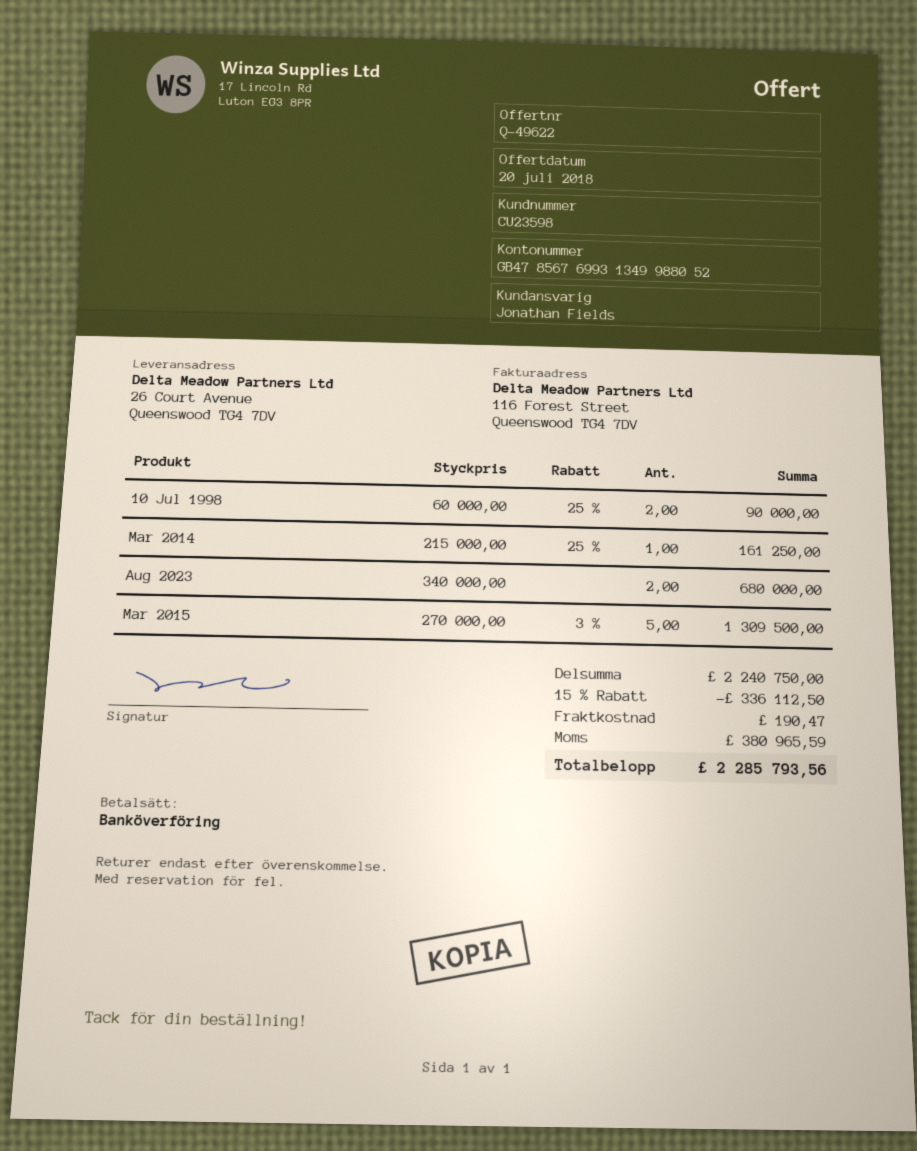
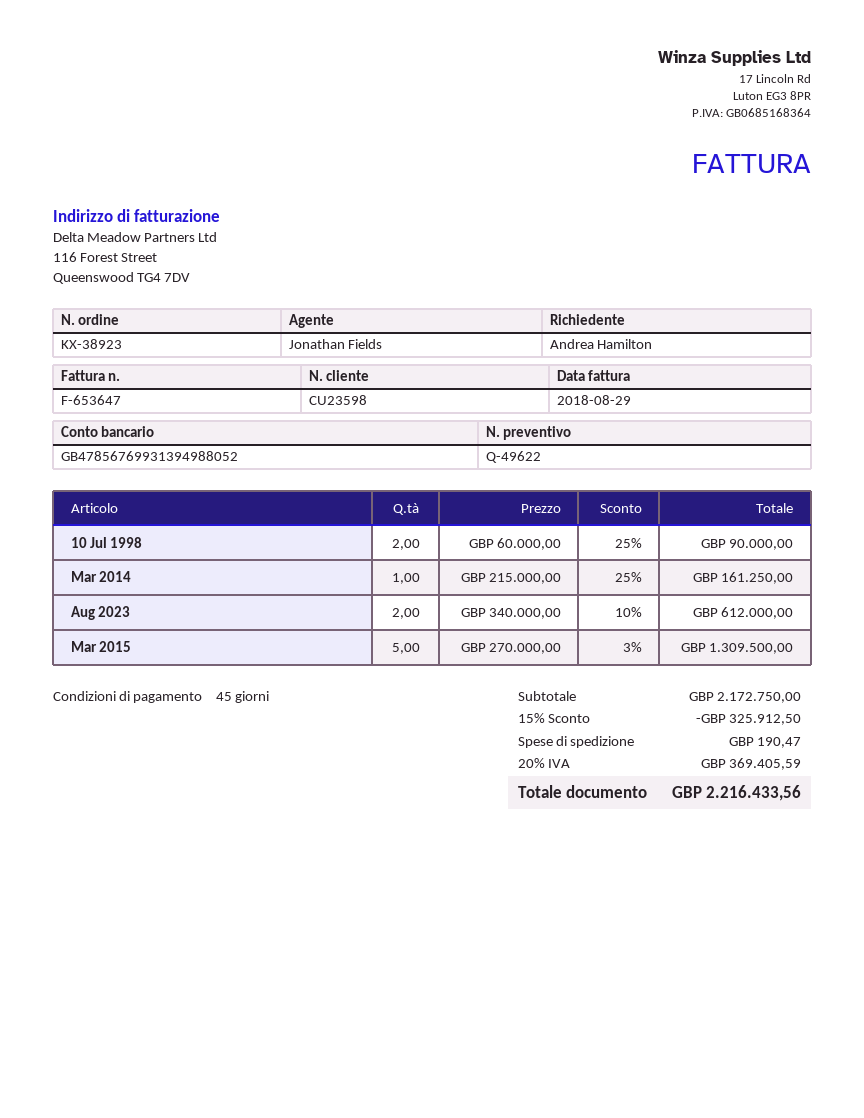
bank account: GB47856769931349988052 -> GB47856769931394988052
Aug 2023: 2 x 340000.00 = 680000.00 -> 2 x 340000.00 - 10% = 612000.00
subtotal: 2240750.00 -> 2172750.00
discount: 15% = 336112.50 -> 15% = 325912.50
tax: 380965.59 -> 369405.59
total: 2285793.56 -> 2216433.56

